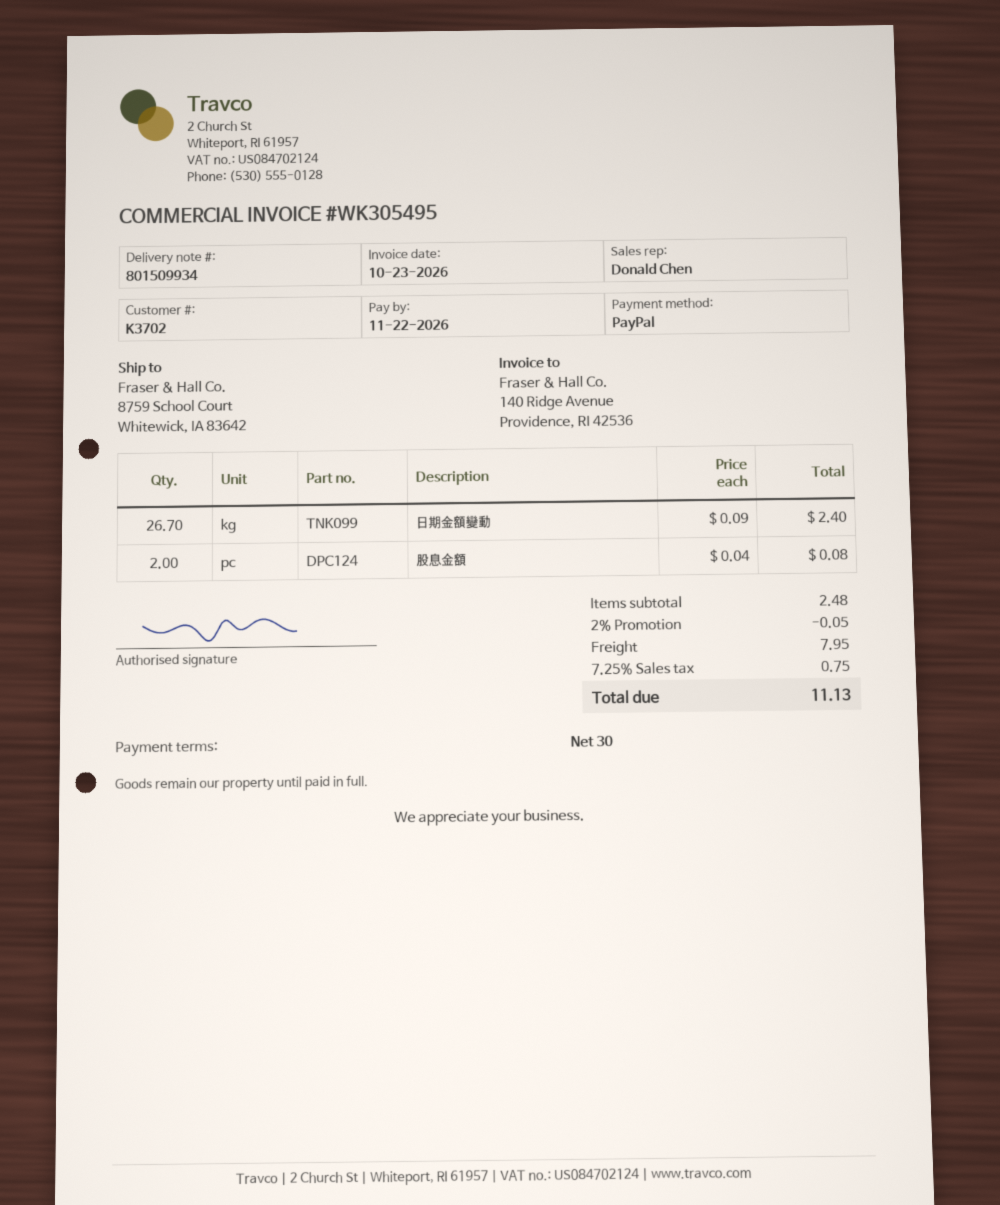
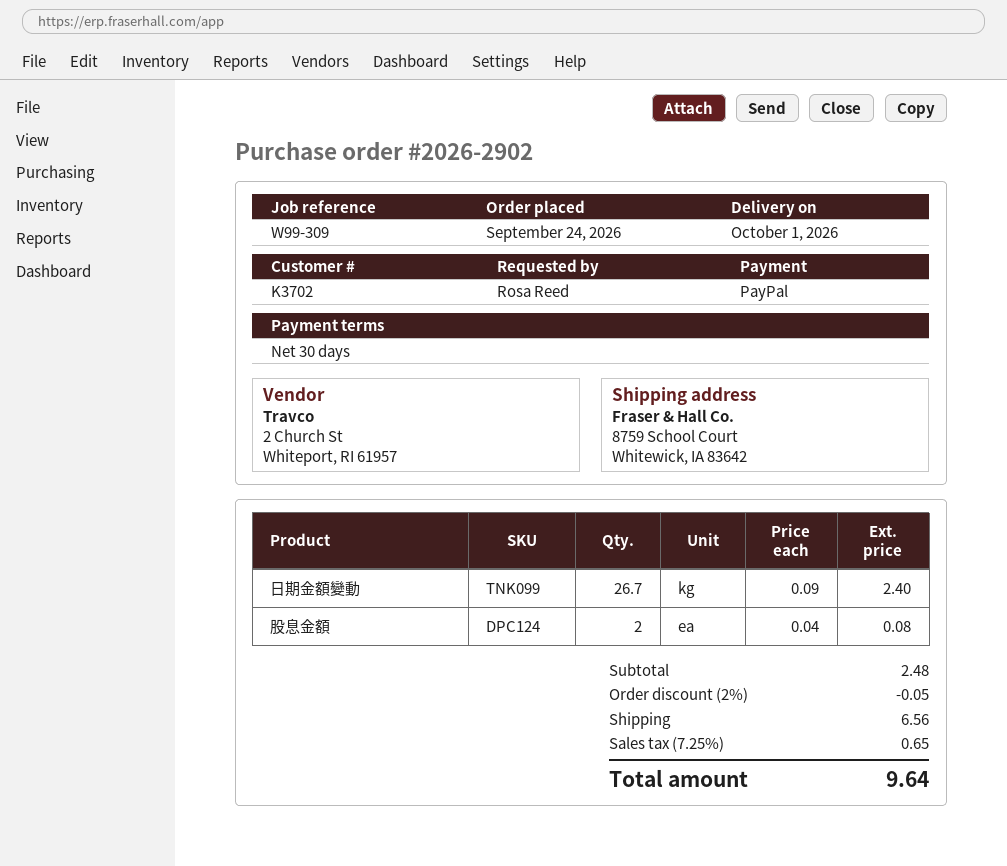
shipping: 7.95 -> 6.56
tax: 7.25% = 0.75 -> 7.25% = 0.65
total: 11.13 -> 9.64

